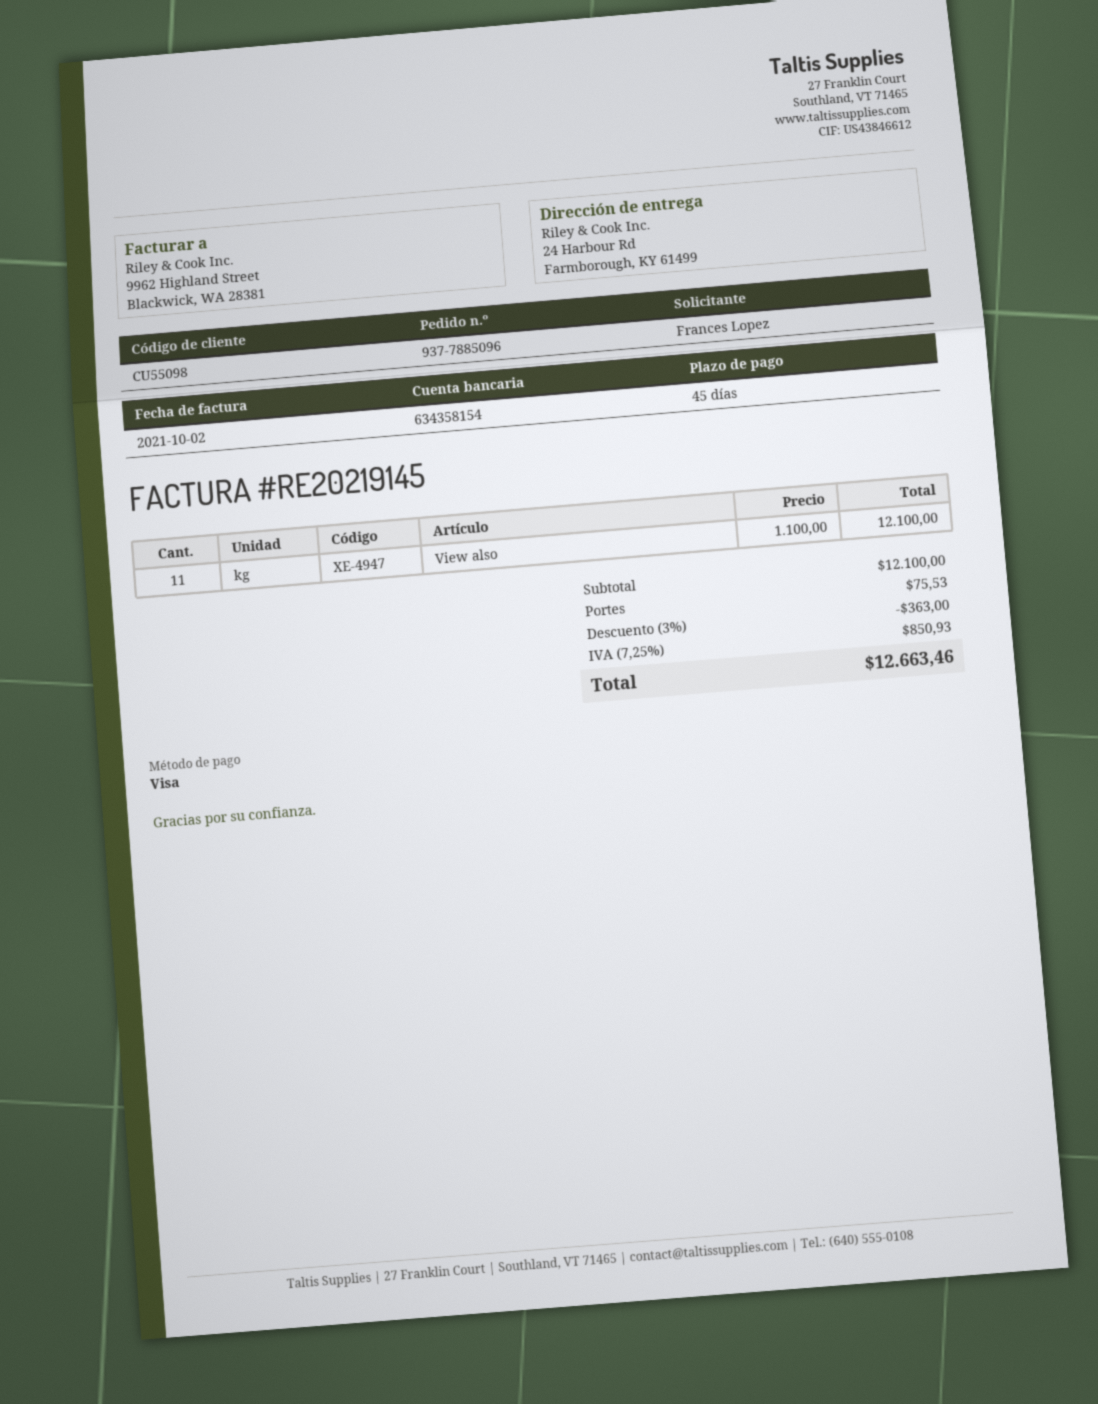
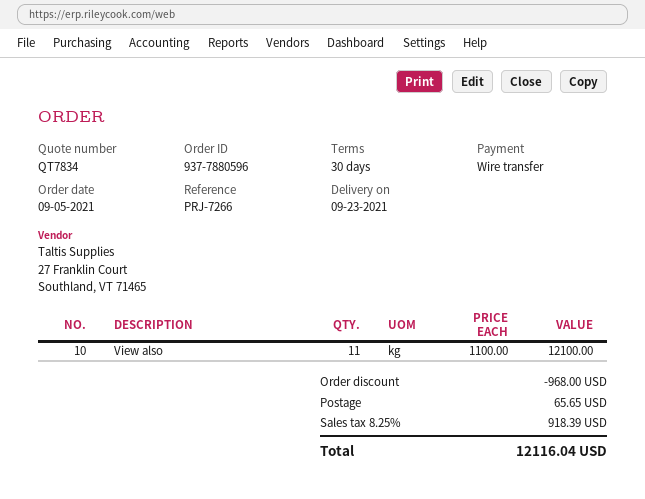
order number: 937-7885096 -> 937-7880596
payment terms: 45 days -> 30 days
payment method: Visa -> bank transfer
discount: 363.00 -> 968.00
shipping: 75.53 -> 65.65
tax: 7.25% = 850.93 -> 8.25% = 918.39
total: 12663.46 -> 12116.04

